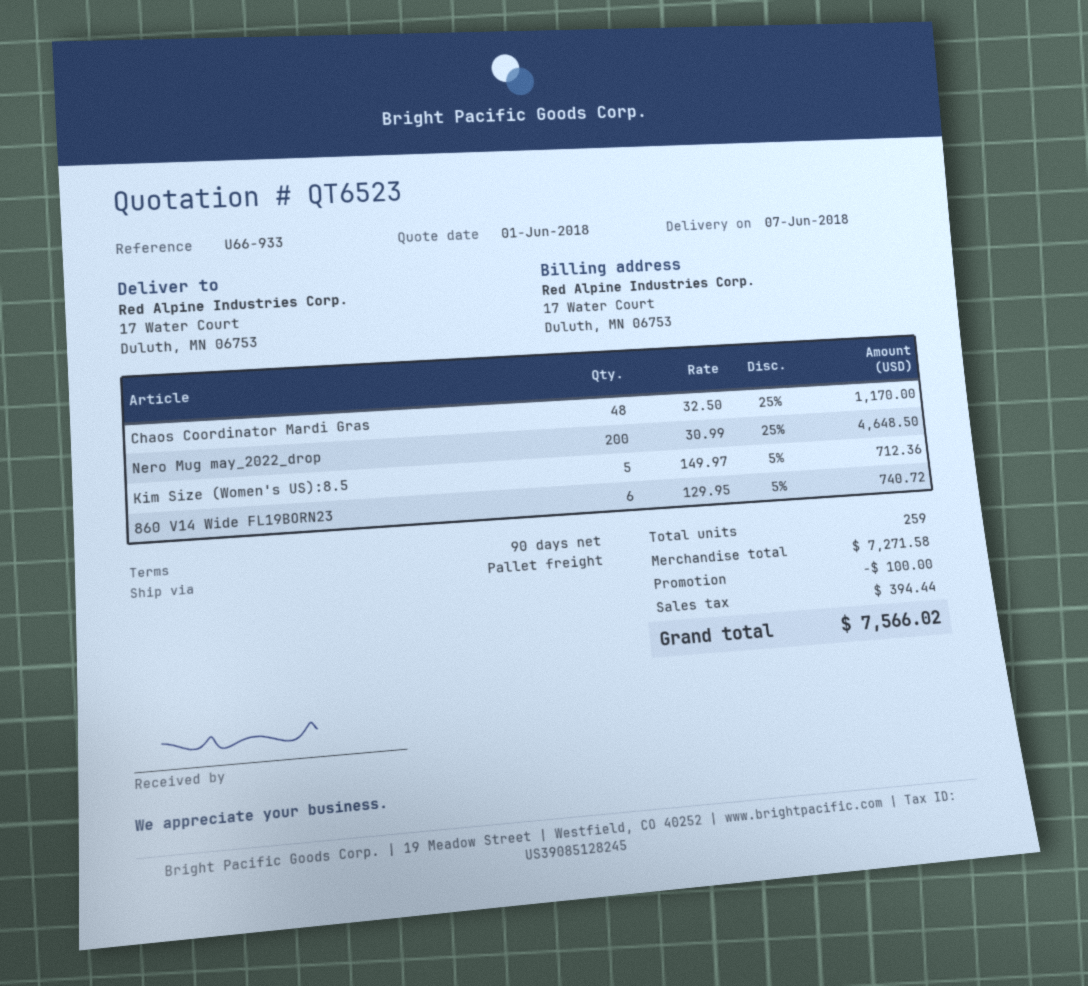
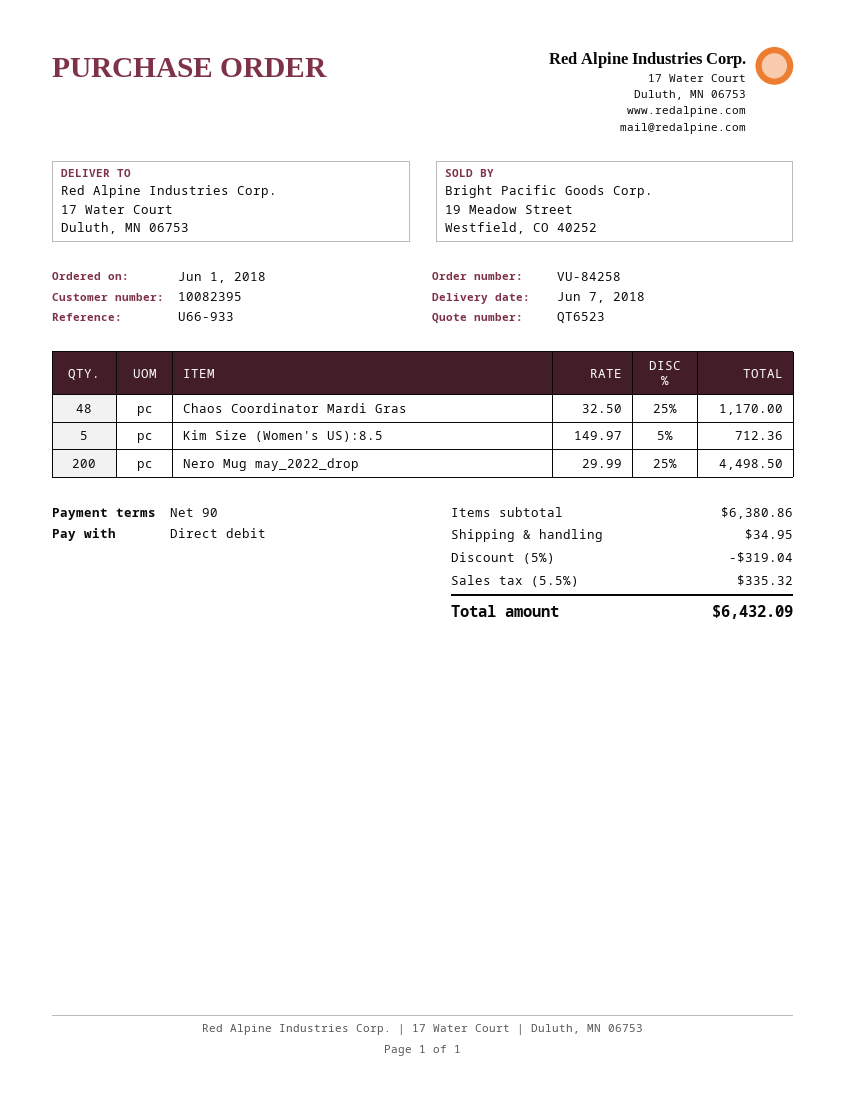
Nero Mug may_2022_drop: 200 x 30.99 - 25% = 4648.50 -> 200 x 29.99 - 25% = 4498.50
860 V14 Wide FL19BORN23: 6 x 129.95 - 5% = 740.72 -> none
subtotal: 7271.58 -> 6380.86
discount: 100.00 -> 319.04
shipping: none -> 34.95
tax: 394.44 -> 335.32
total: 7566.02 -> 6432.09

